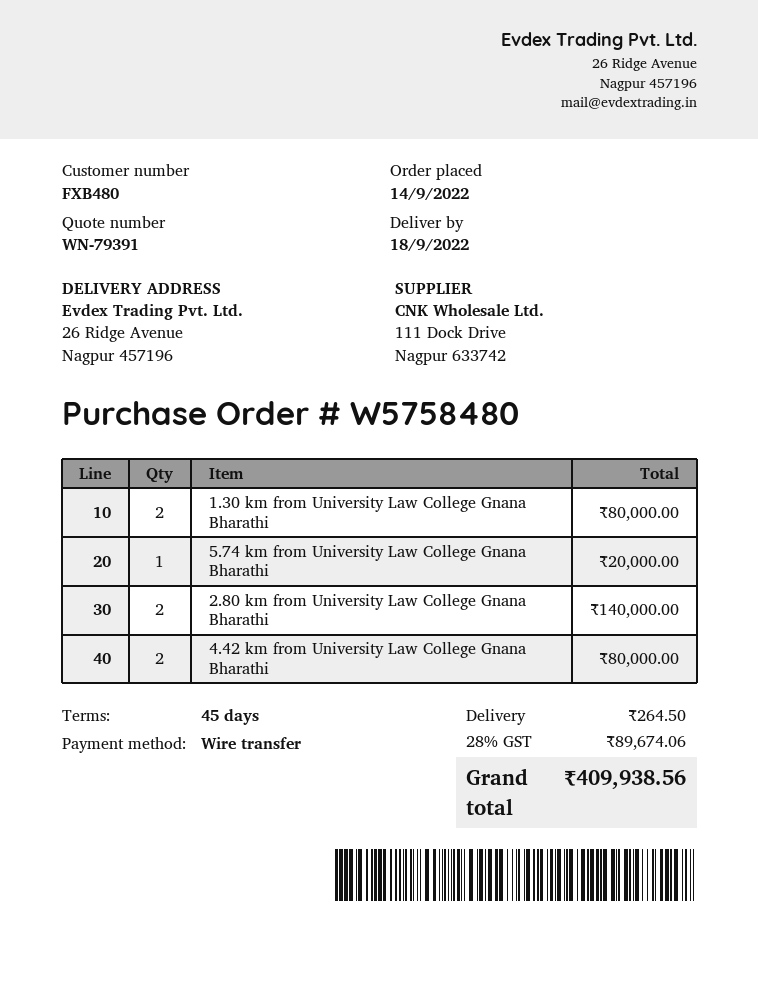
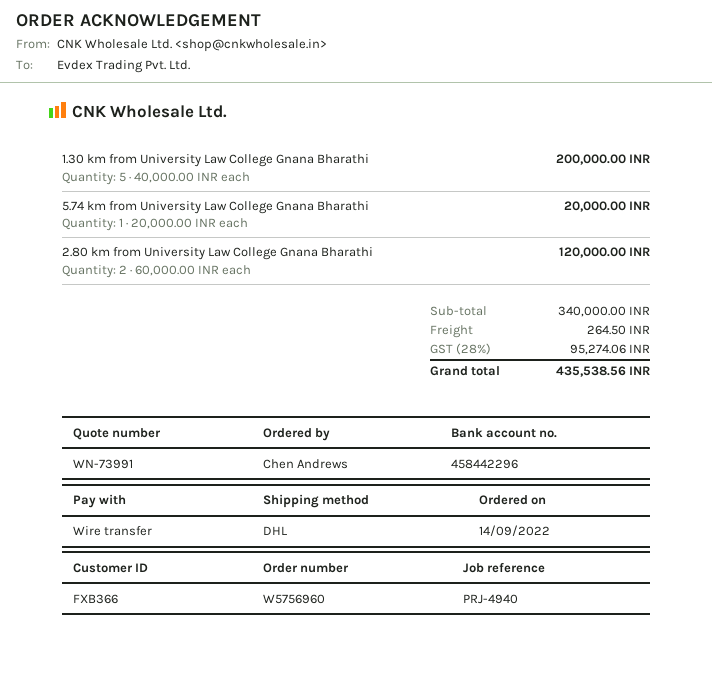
quote number: WN-79391 -> WN-73991
order number: W5758480 -> W5756960
customer number: FXB480 -> FXB366
1.30 km from University Law College Gnana Bharathi: 2 for 80000.00 -> 5 for 200000.00
2.80 km from University Law College Gnana Bharathi: 2 for 140000.00 -> 2 for 120000.00
4.42 km from University Law College Gnana Bharathi: 2 for 80000.00 -> none
tax: 28% = 89674.06 -> 28% = 95274.06
total: 409938.56 -> 435538.56

